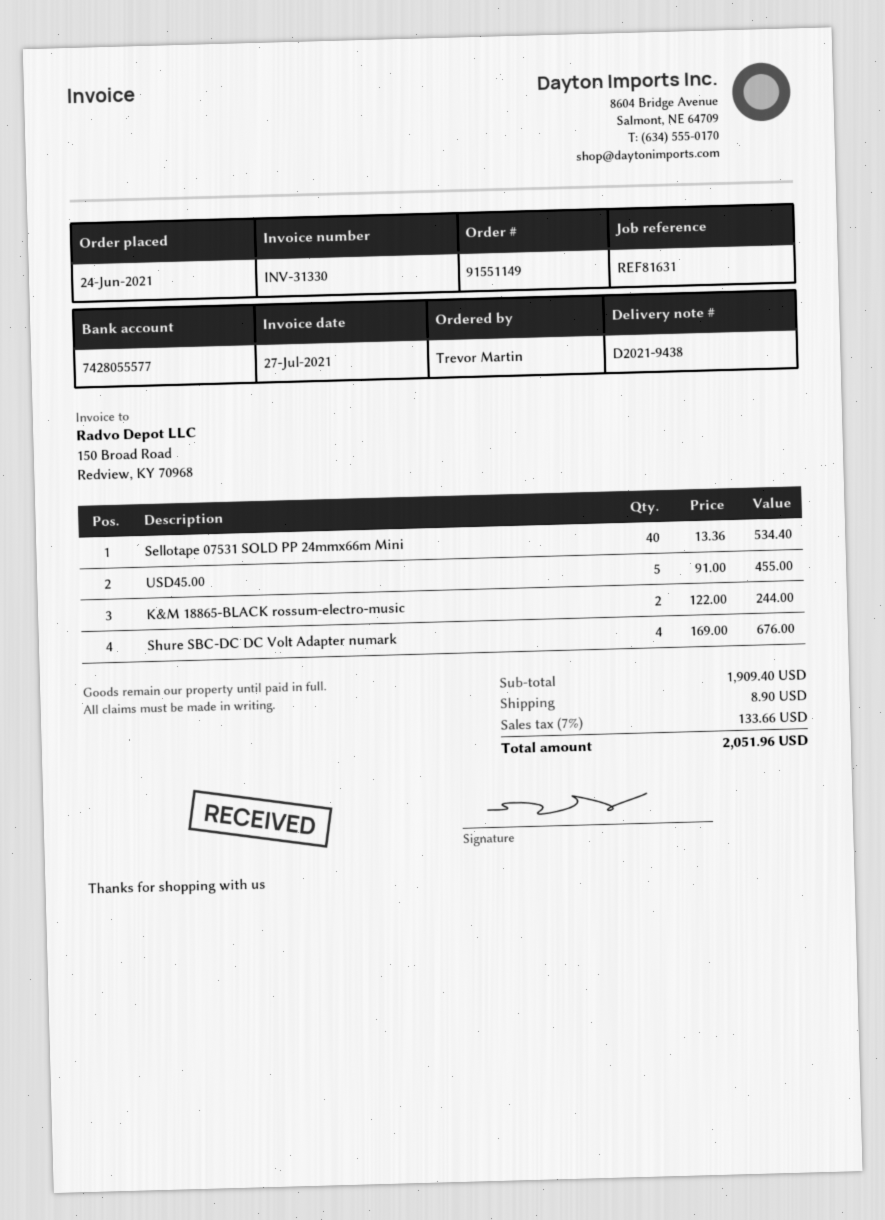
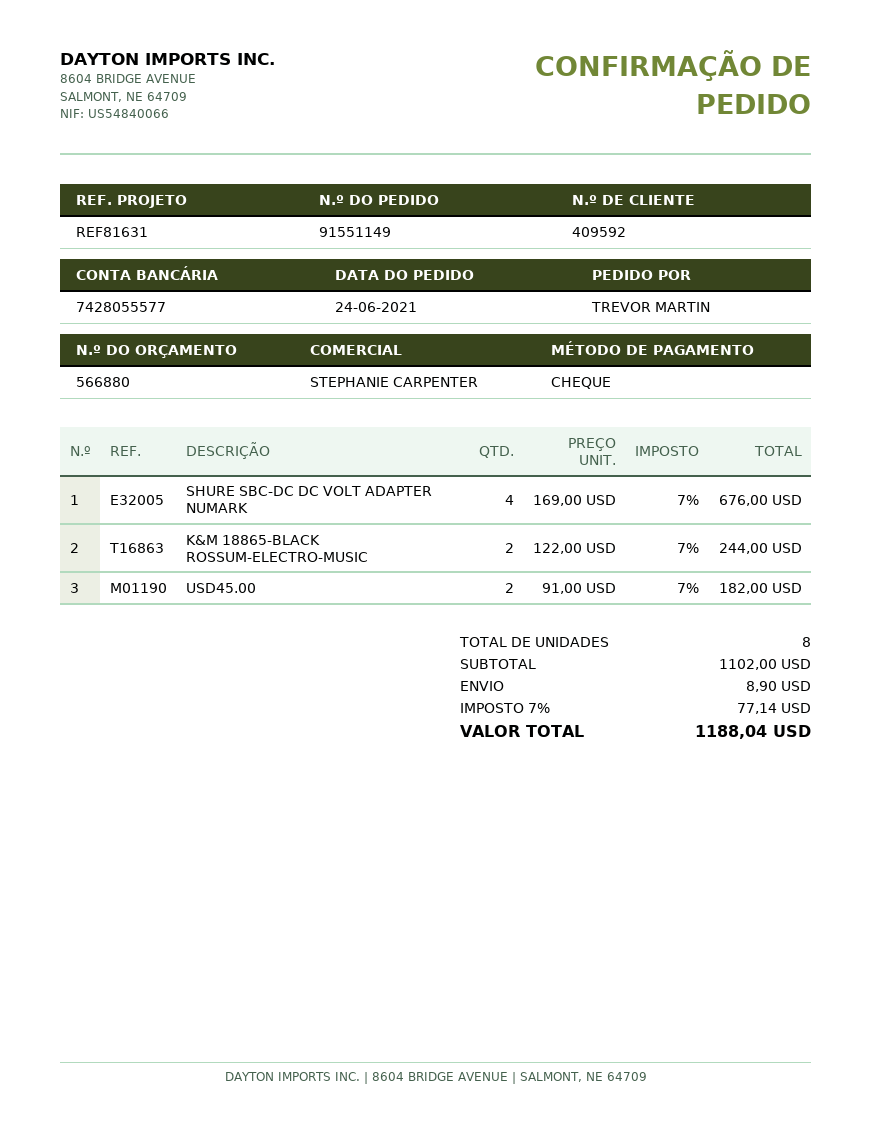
Sellotape 07531 SOLD PP 24mmx66m Mini: 40 x 13.36 = 534.40 -> none
USD45.00: 5 x 91.00 = 455.00 -> 2 x 91.00 = 182.00
subtotal: 1909.40 -> 1102.00
tax: 7% = 133.66 -> 7% = 77.14
total: 2051.96 -> 1188.04

